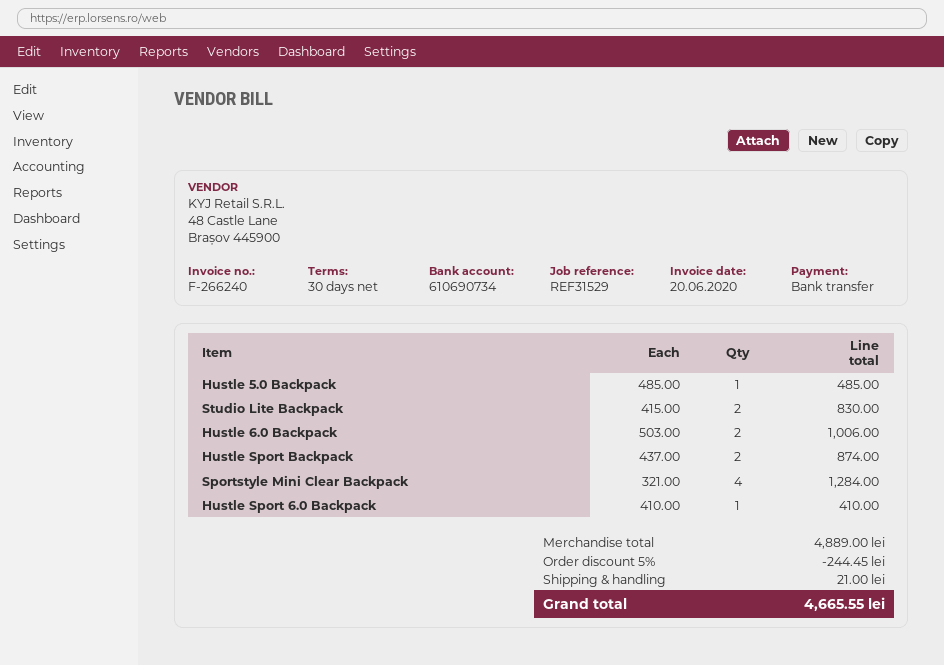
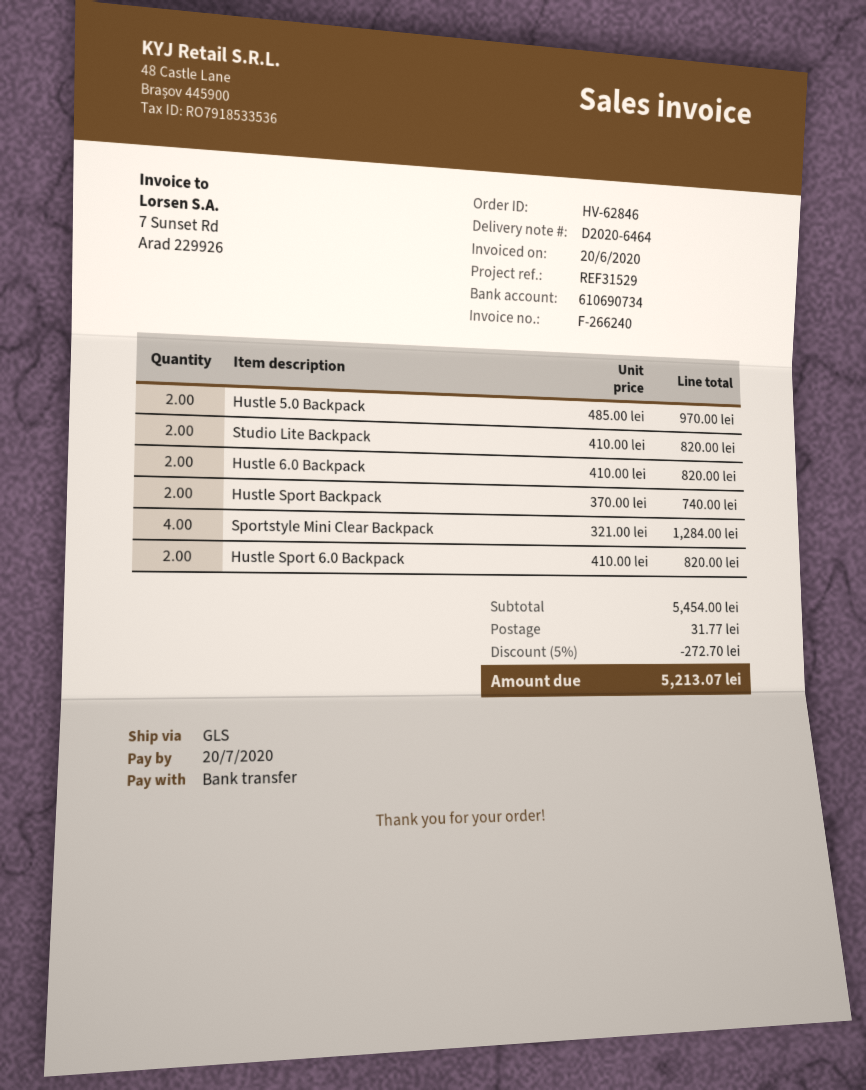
Hustle 5.0 Backpack: 1 x 485.00 = 485.00 -> 2 x 485.00 = 970.00
Studio Lite Backpack: 2 x 415.00 = 830.00 -> 2 x 410.00 = 820.00
Hustle 6.0 Backpack: 2 x 503.00 = 1006.00 -> 2 x 410.00 = 820.00
Hustle Sport Backpack: 2 x 437.00 = 874.00 -> 2 x 370.00 = 740.00
Hustle Sport 6.0 Backpack: 1 x 410.00 = 410.00 -> 2 x 410.00 = 820.00
subtotal: 4889.00 -> 5454.00
discount: 5% = 244.45 -> 5% = 272.70
shipping: 21.00 -> 31.77
total: 4665.55 -> 5213.07

